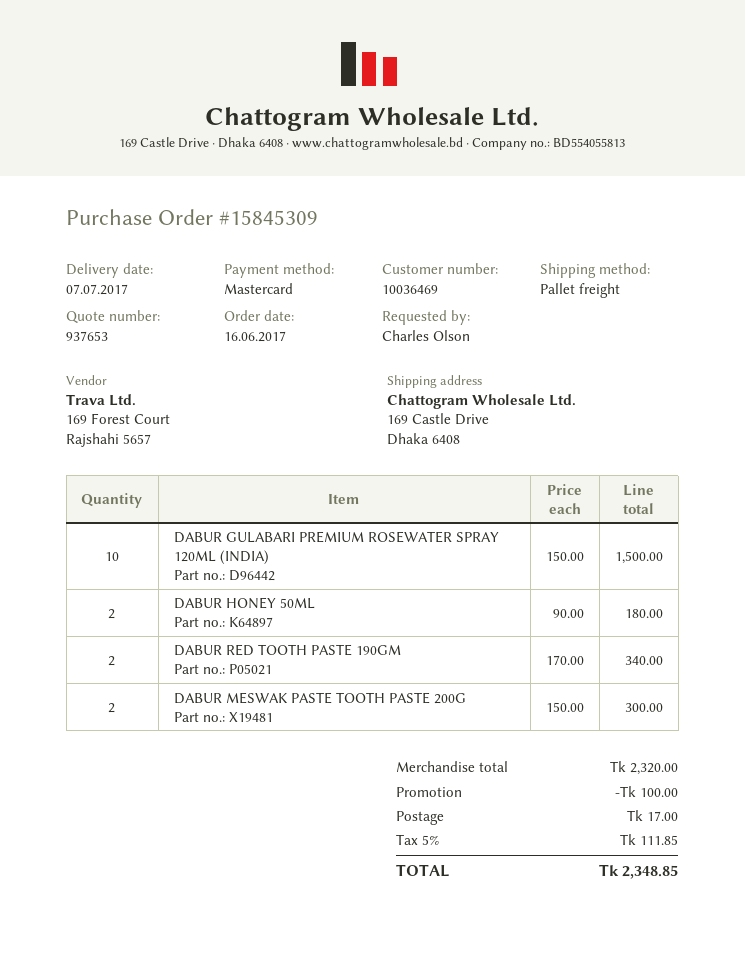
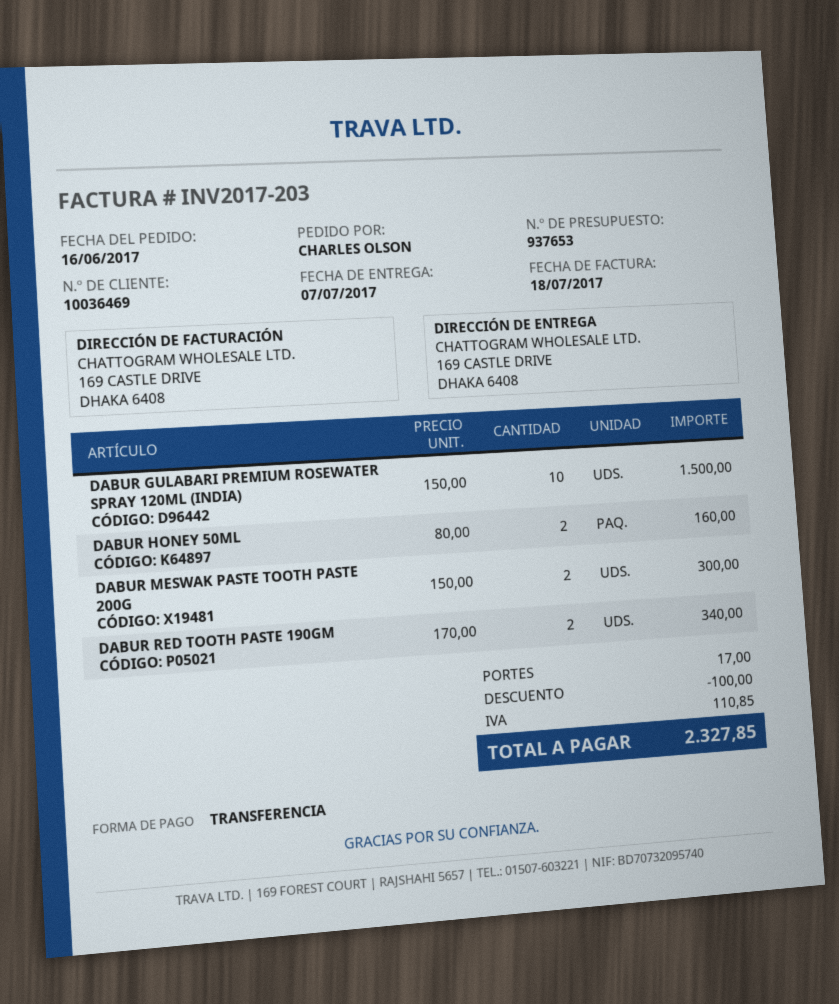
payment method: Mastercard -> bank transfer
DABUR HONEY 50ML: 2 x 90.00 = 180.00 -> 2 x 80.00 = 160.00
tax: 111.85 -> 110.85
total: 2348.85 -> 2327.85

